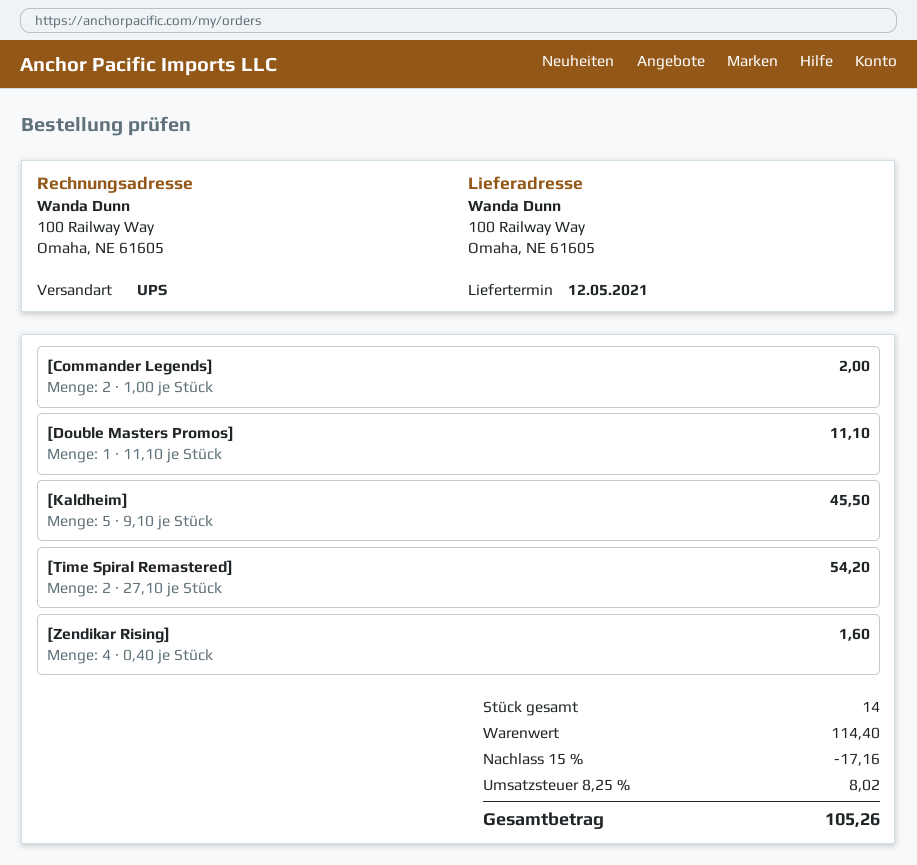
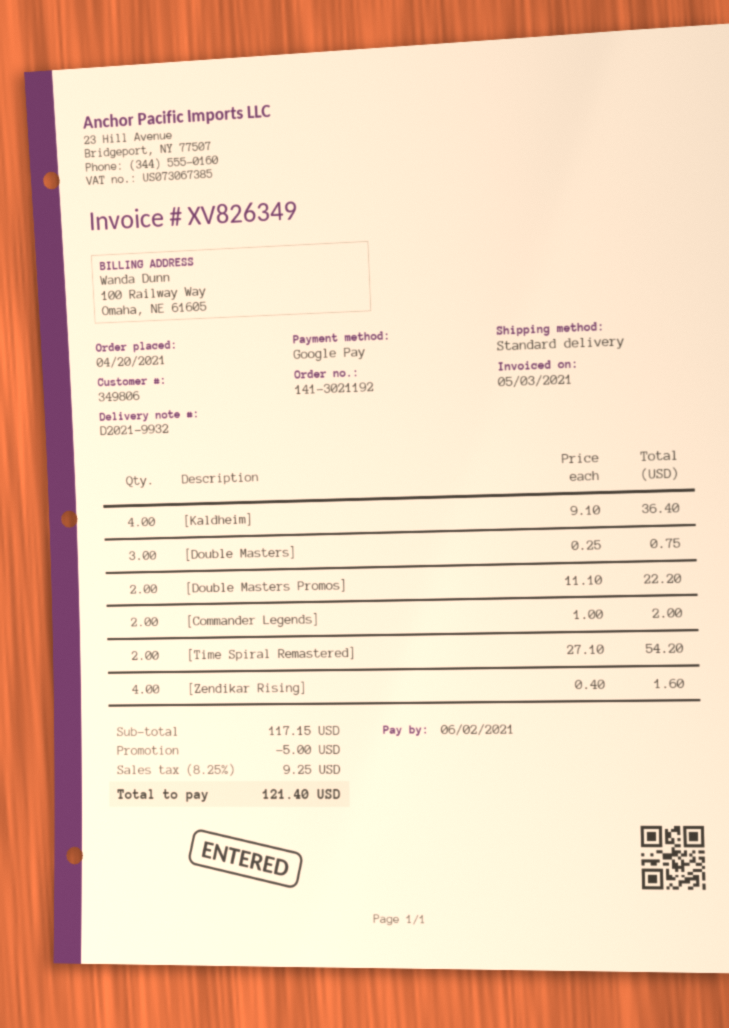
shipping method: UPS -> standard
[Double Masters Promos]: 1 x 11.10 = 11.10 -> 2 x 11.10 = 22.20
[Kaldheim]: 5 x 9.10 = 45.50 -> 4 x 9.10 = 36.40
[Double Masters]: none -> 3 x 0.25 = 0.75
subtotal: 114.40 -> 117.15
discount: 17.16 -> 5.00
tax: 8.25% = 8.02 -> 8.25% = 9.25
total: 105.26 -> 121.40

